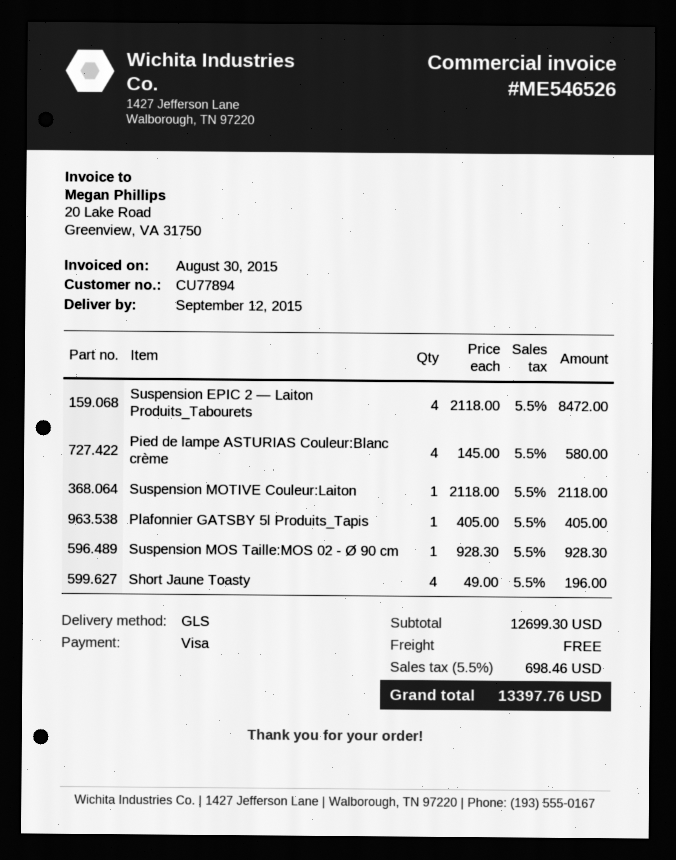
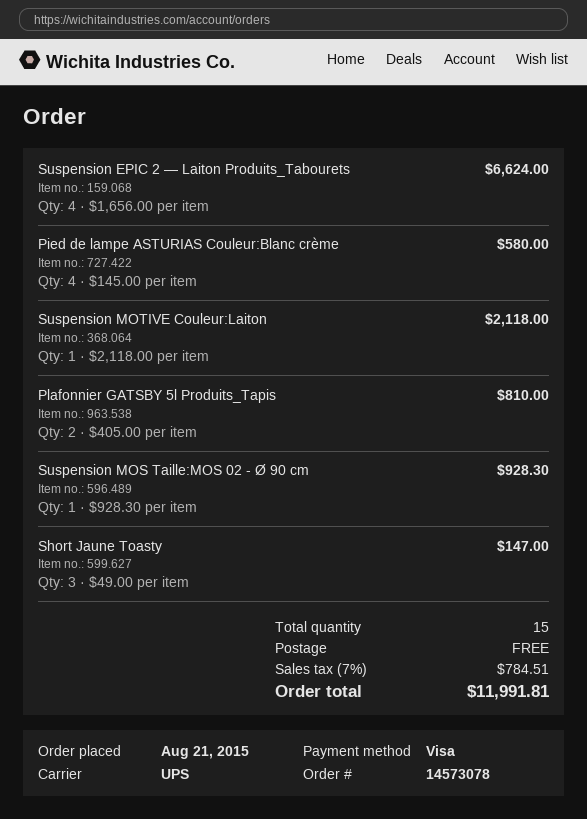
shipping method: GLS -> UPS
Suspension EPIC 2 — Laiton Produits_Tabourets: 4 x 2118.00 = 8472.00 -> 4 x 1656.00 = 6624.00
Plafonnier GATSBY 5l Produits_Tapis: 1 x 405.00 = 405.00 -> 2 x 405.00 = 810.00
Short Jaune Toasty: 4 x 49.00 = 196.00 -> 3 x 49.00 = 147.00
tax: 5.5% = 698.46 -> 7% = 784.51
total: 13397.76 -> 11991.81

